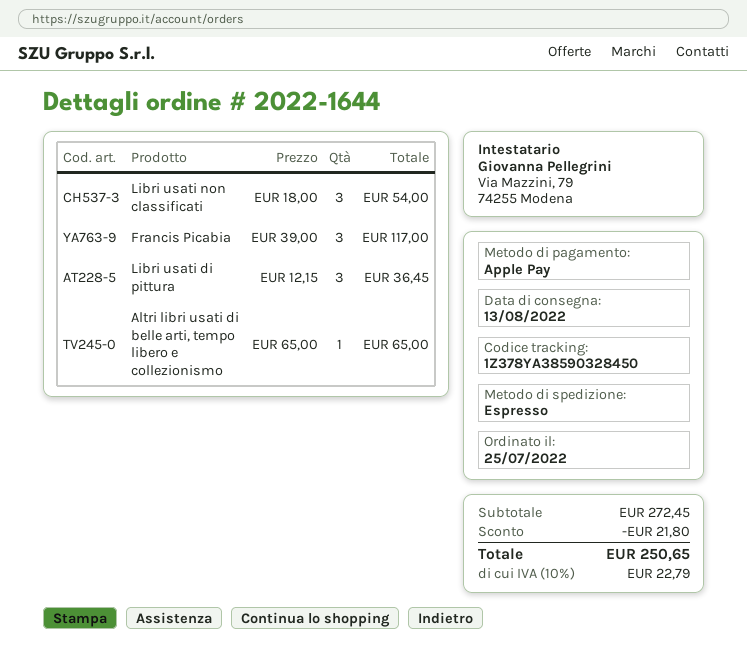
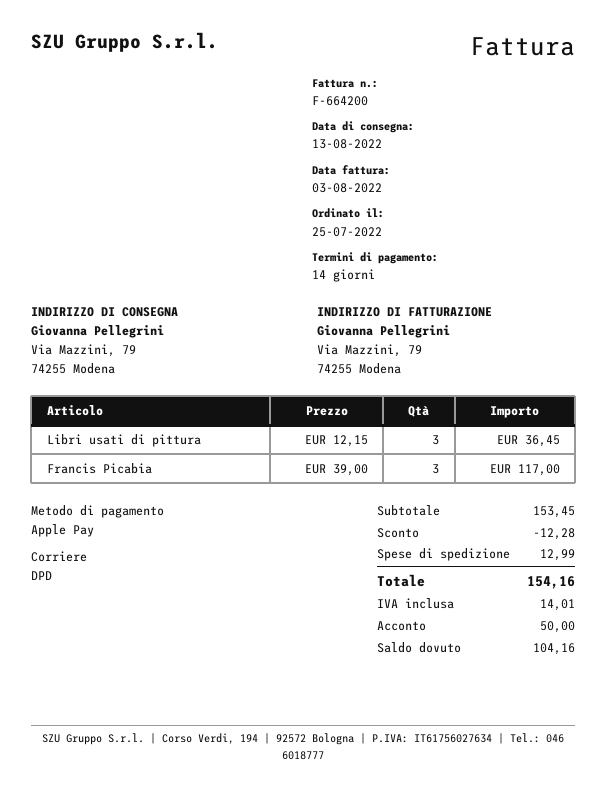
shipping method: express -> DPD
Libri usati non classificati: 3 x 18.00 = 54.00 -> none
Altri libri usati di belle arti, tempo libero e collezionismo: 1 x 65.00 = 65.00 -> none
subtotal: 272.45 -> 153.45
discount: 21.80 -> 12.28
shipping: none -> 12.99
tax: 22.79 -> 14.01
total: 250.65 -> 154.16

